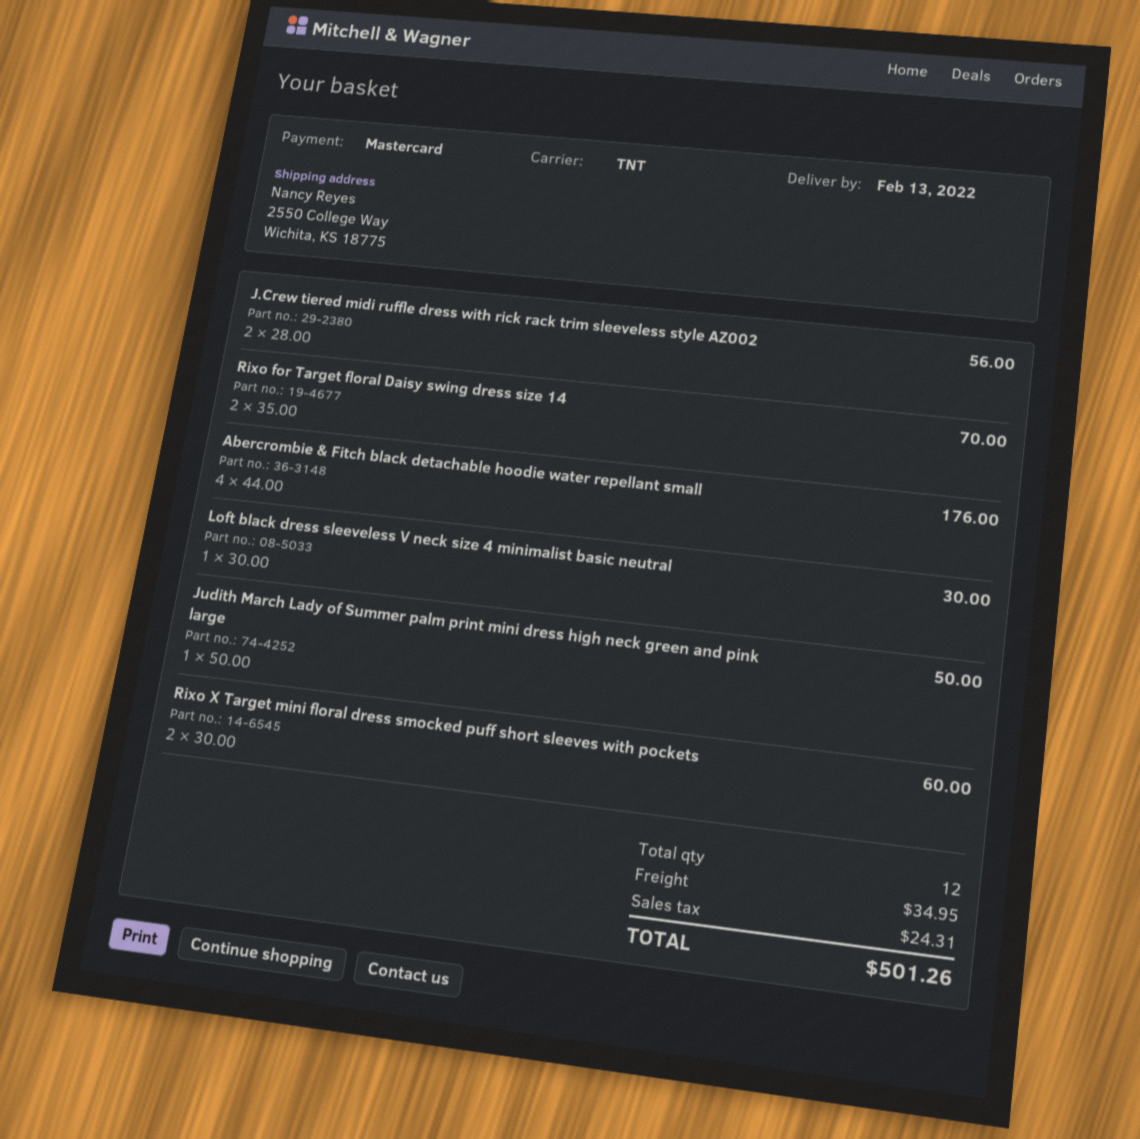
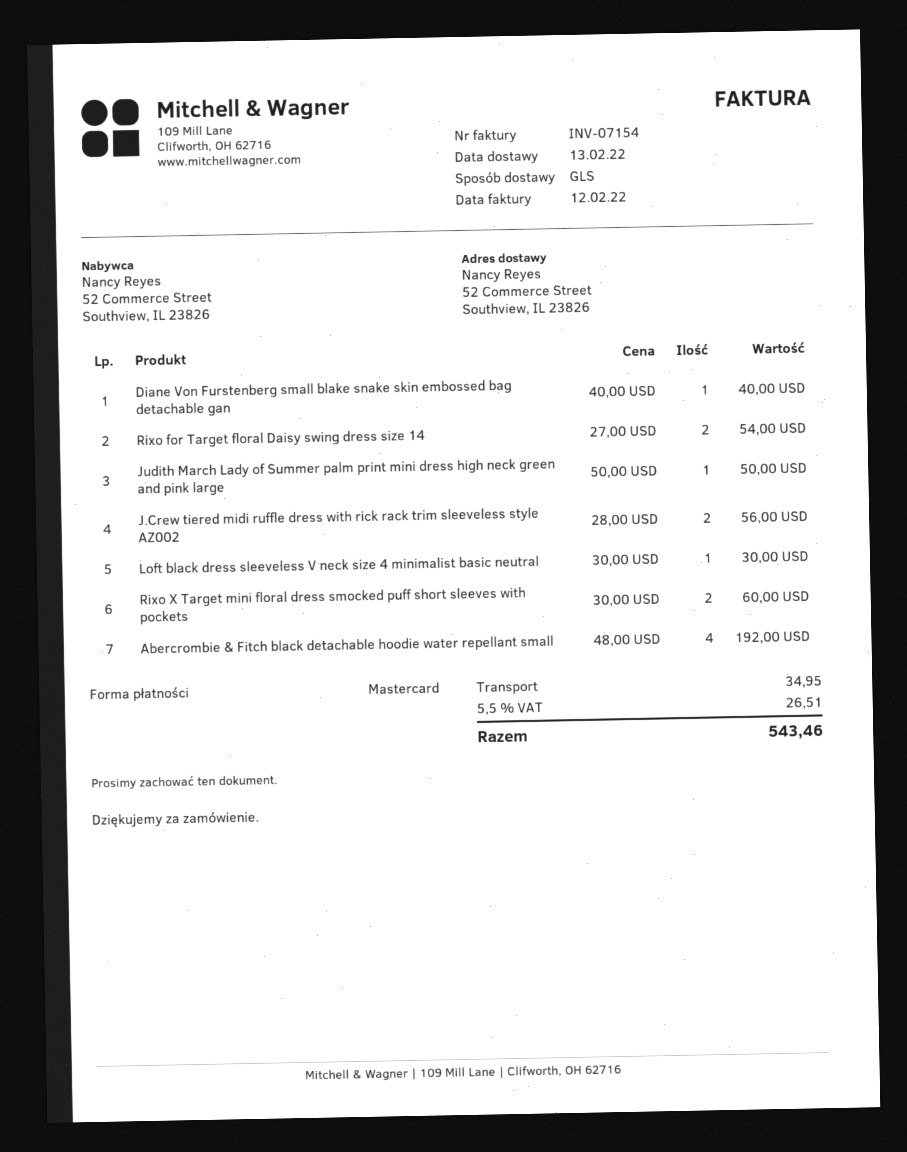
shipping method: TNT -> GLS
ship to: 2550 College Way, Wichita, KS 18775 -> 52 Commerce Street, Southview, IL 23826
Rixo for Target floral Daisy swing dress size 14: 2 x 35.00 = 70.00 -> 2 x 27.00 = 54.00
Abercrombie & Fitch black detachable hoodie water repellant small: 4 x 44.00 = 176.00 -> 4 x 48.00 = 192.00
Diane Von Furstenberg small blake snake skin embossed bag detachable gan: none -> 1 x 40.00 = 40.00
tax: 24.31 -> 26.51
total: 501.26 -> 543.46

